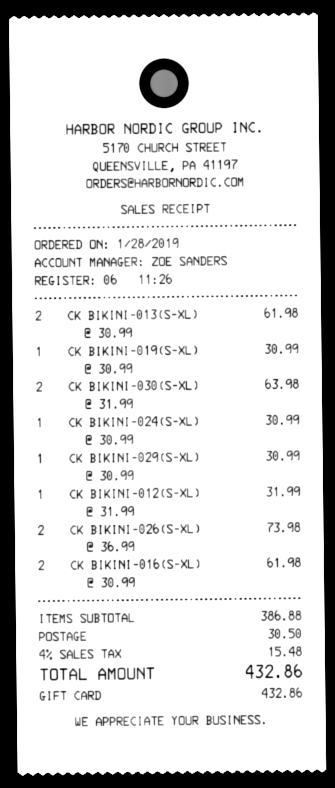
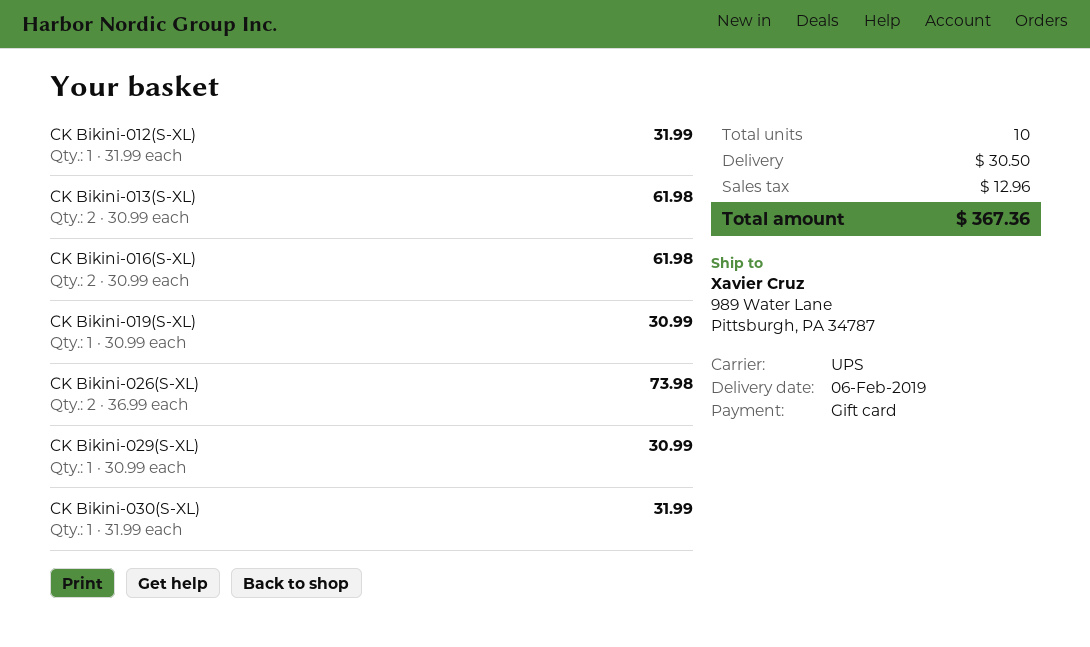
CK BIKINI-030(S-XL): 2 x 31.99 = 63.98 -> 1 x 31.99 = 31.99
CK BIKINI-024(S-XL): 1 x 30.99 = 30.99 -> none
tax: 15.48 -> 12.96
total: 432.86 -> 367.36

